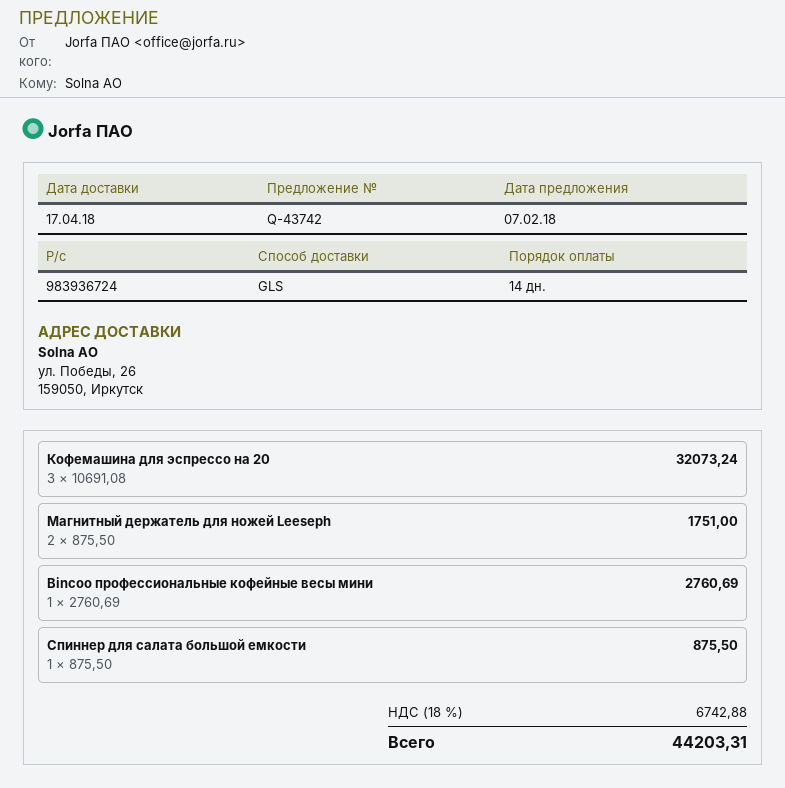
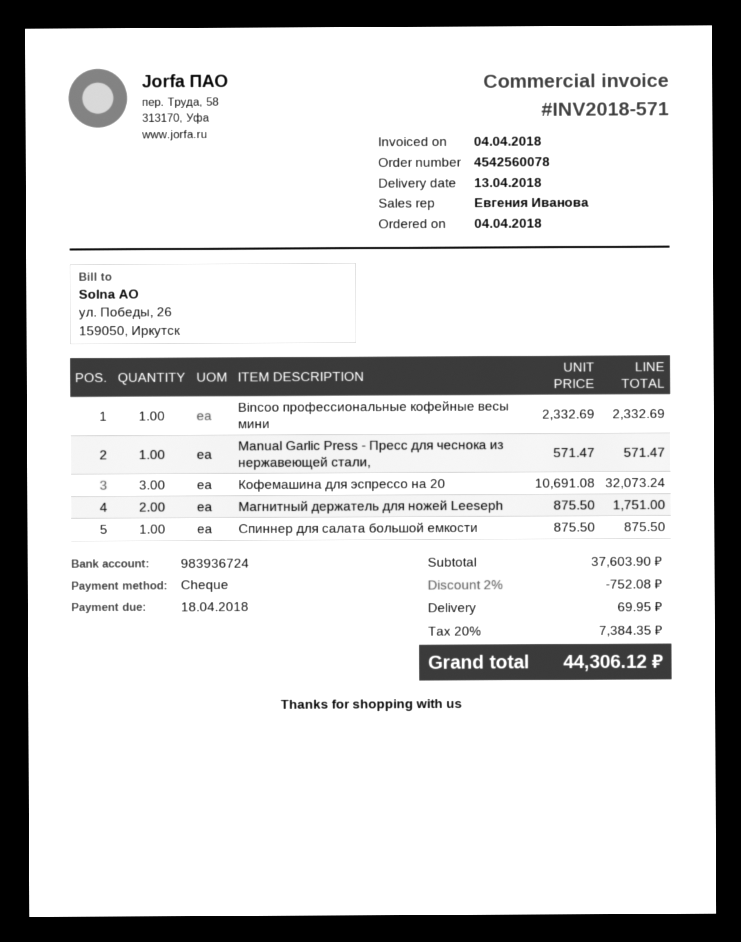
delivery date: 2018-04-17 -> 2018-04-13
Bincoo профессиональные кофейные весы мини: 1 x 2760.69 = 2760.69 -> 1 x 2332.69 = 2332.69
Manual Garlic Press - Пресс для чеснока из нержавеющей стали,: none -> 1 x 571.47 = 571.47
discount: none -> 2% = 752.08
shipping: none -> 69.95
tax: 18% = 6742.88 -> 20% = 7384.35
total: 44203.31 -> 44306.12

